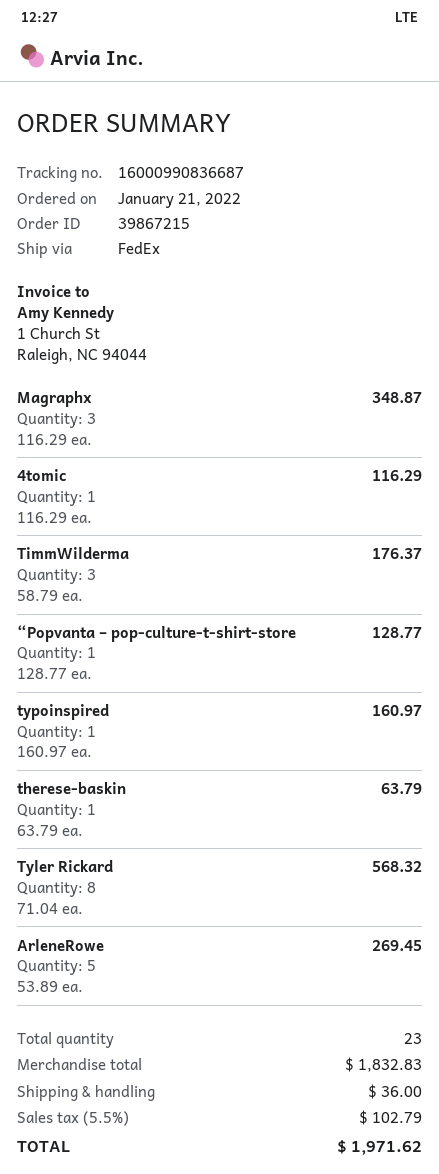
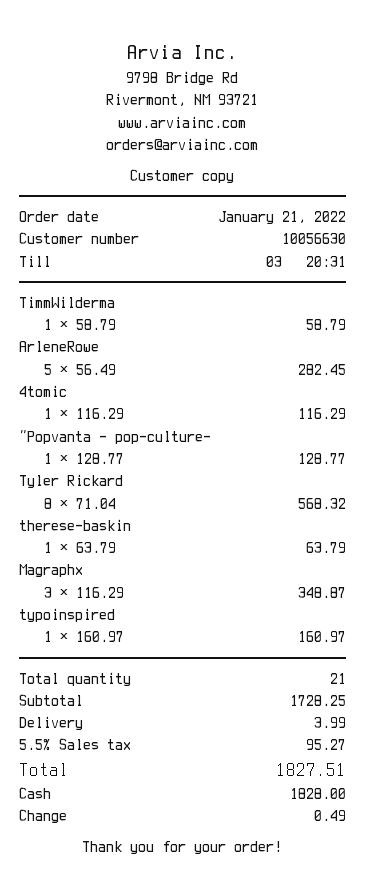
TimmWilderma: 3 x 58.79 = 176.37 -> 1 x 58.79 = 58.79
ArleneRowe: 5 x 53.89 = 269.45 -> 5 x 56.49 = 282.45
total quantity: 23 -> 21
subtotal: 1832.83 -> 1728.25
shipping: 36.00 -> 3.99
tax: 5.5% = 102.79 -> 5.5% = 95.27
total: 1971.62 -> 1827.51

